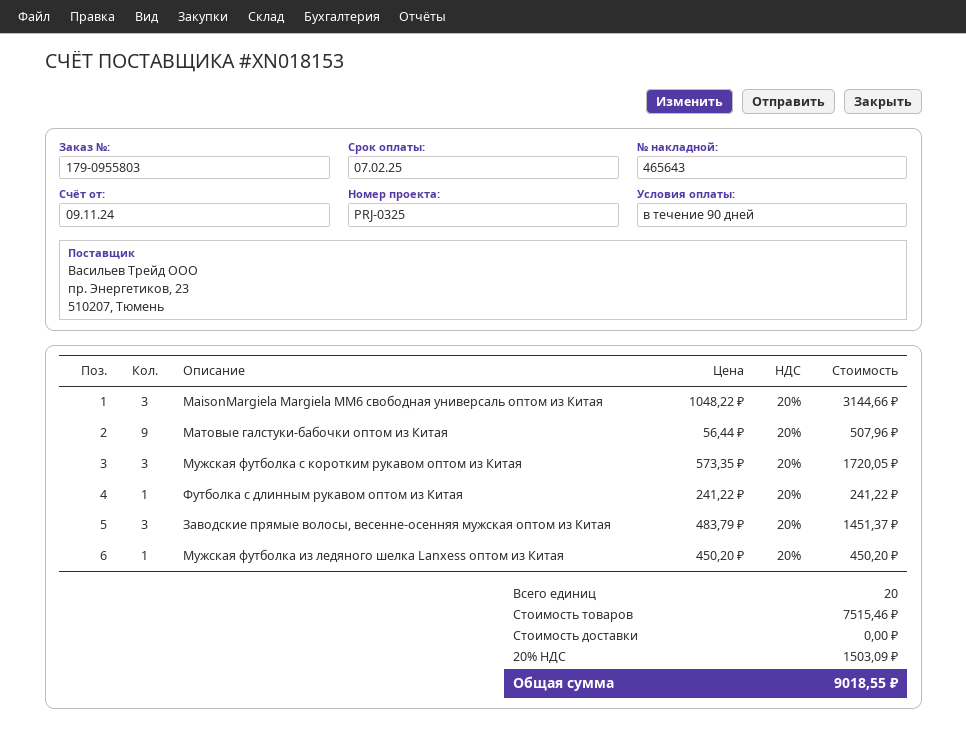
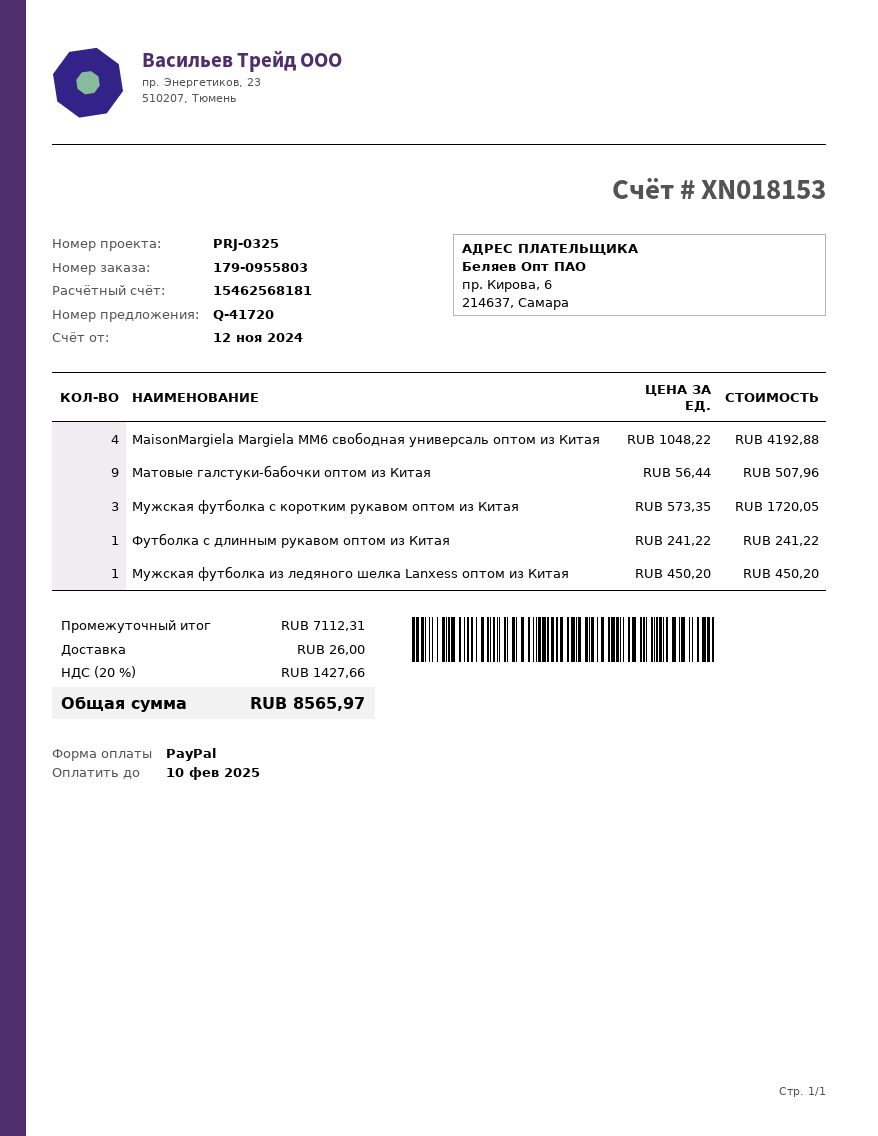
invoice date: 2024-11-09 -> 2024-11-12
due date: 2025-02-07 -> 2025-02-10
MaisonMargiela Margiela MM6 свободная универсаль оптом из Китая: 3 x 1048.22 = 3144.66 -> 4 x 1048.22 = 4192.88
Заводские прямые волосы, весенне-осенняя мужская оптом из Китая: 3 x 483.79 = 1451.37 -> none
subtotal: 7515.46 -> 7112.31
shipping: 0.00 -> 26.00
tax: 20% = 1503.09 -> 20% = 1427.66
total: 9018.55 -> 8565.97

